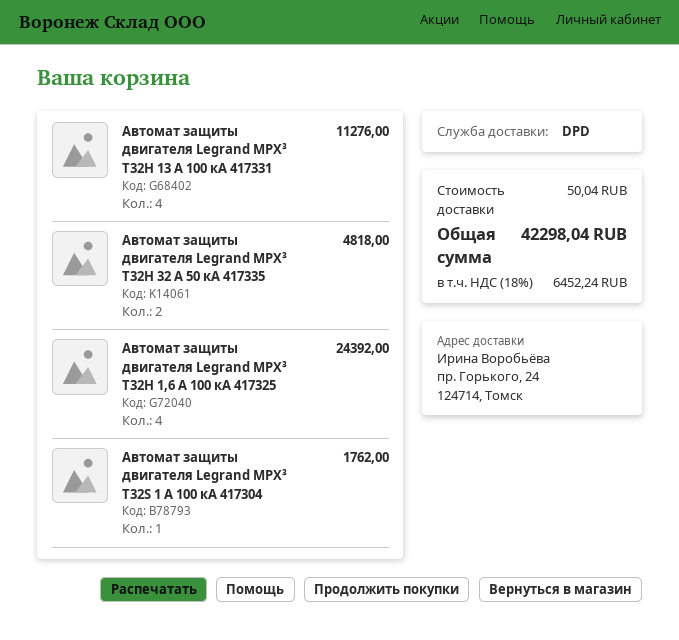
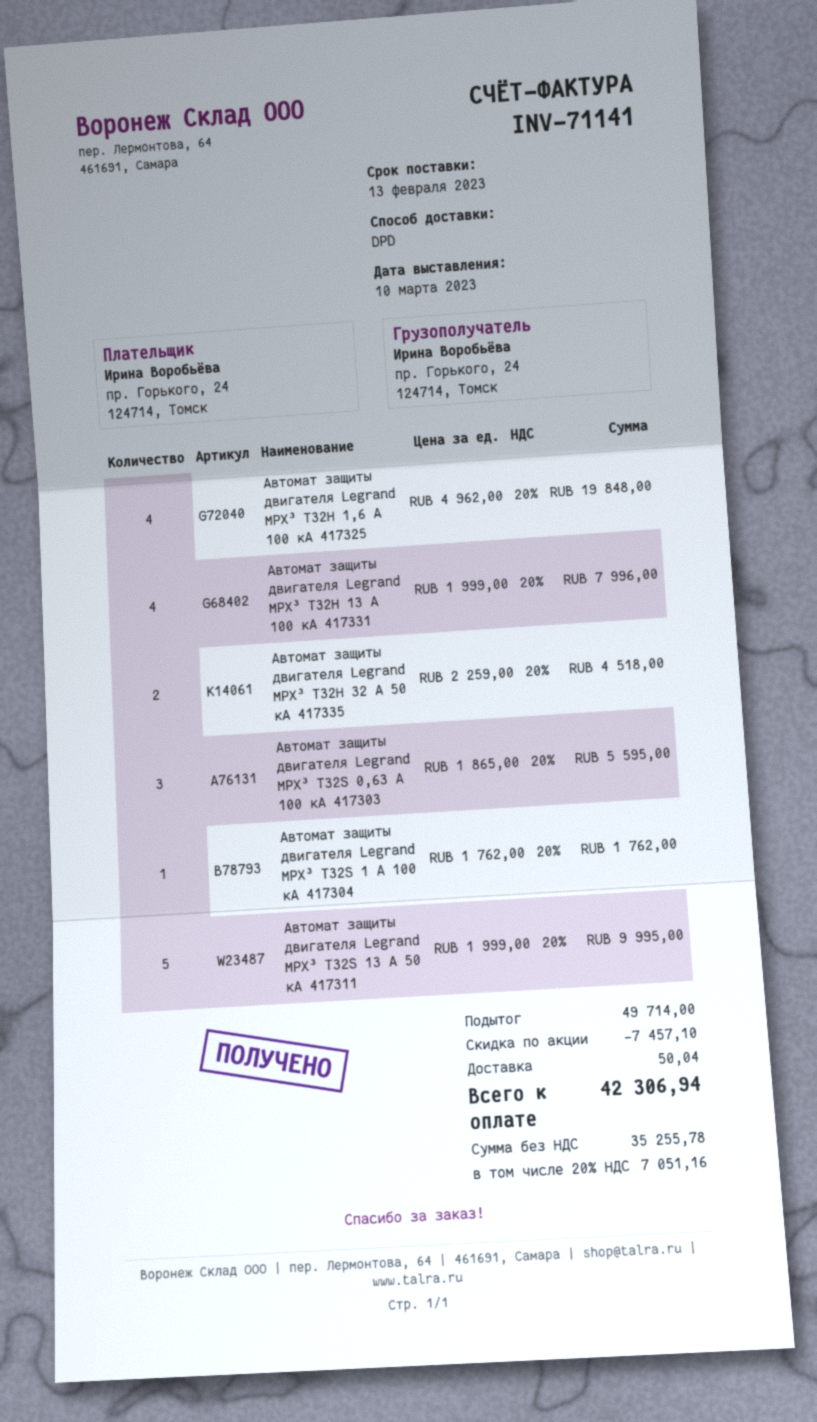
Автомат защиты двигателя Legrand MPX³ T32H 13 А 100 кА 417331: 4 for 11276.00 -> 4 for 7996.00
Автомат защиты двигателя Legrand MPX³ T32H 32 А 50 кА 417335: 2 for 4818.00 -> 2 for 4518.00
Автомат защиты двигателя Legrand MPX³ T32H 1,6 А 100 кА 417325: 4 for 24392.00 -> 4 for 19848.00
Автомат защиты двигателя Legrand MPX³ T32S 0,63 А 100 кА 417303: none -> 3 for 5595.00
Автомат защиты двигателя Legrand MPX³ T32S 13 А 50 кА 417311: none -> 5 for 9995.00
discount: none -> 7457.10
tax: 18% = 6452.24 -> 20% = 7051.16
total: 42298.04 -> 42306.94

